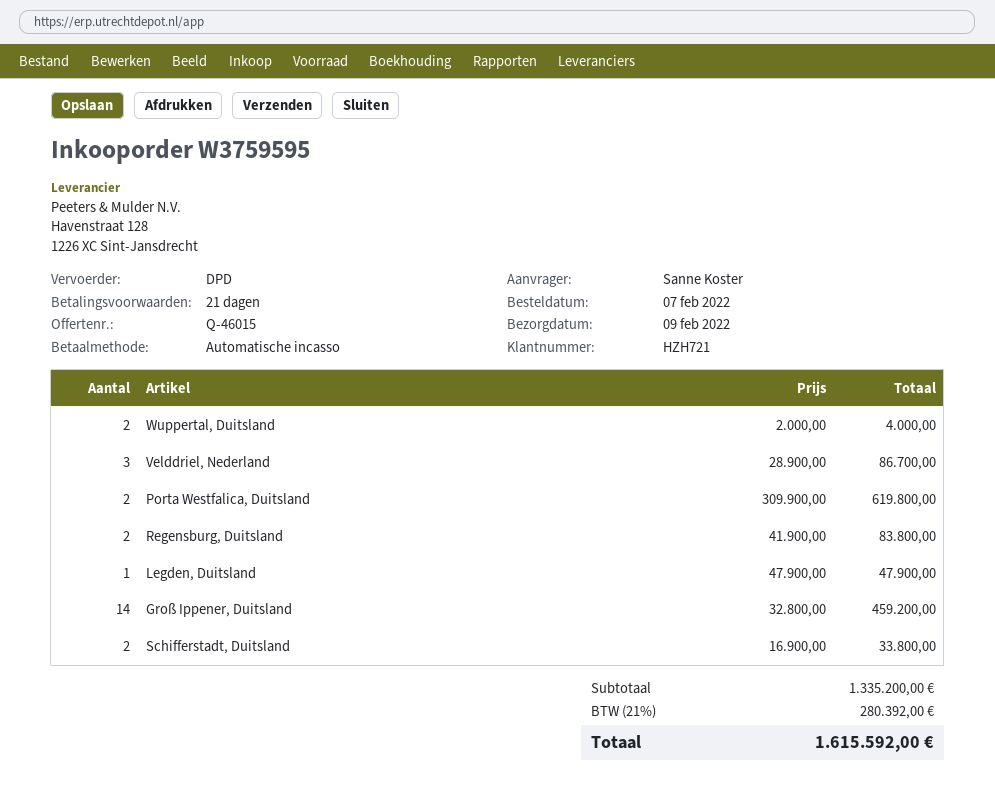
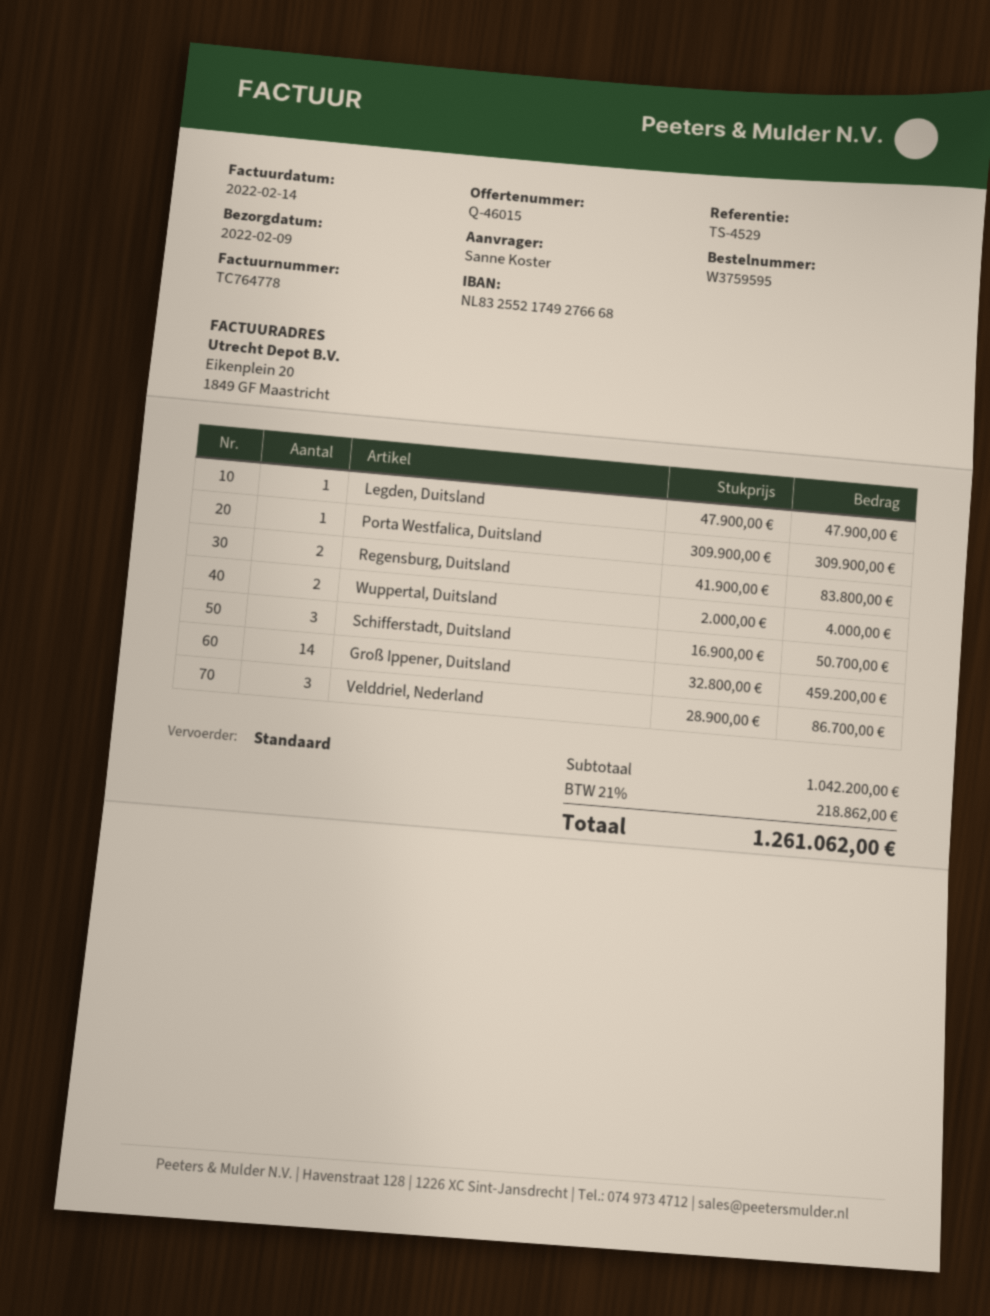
shipping method: DPD -> standard
Porta Westfalica, Duitsland: 2 x 309900.00 = 619800.00 -> 1 x 309900.00 = 309900.00
Schifferstadt, Duitsland: 2 x 16900.00 = 33800.00 -> 3 x 16900.00 = 50700.00
subtotal: 1335200.00 -> 1042200.00
tax: 21% = 280392.00 -> 21% = 218862.00
total: 1615592.00 -> 1261062.00

